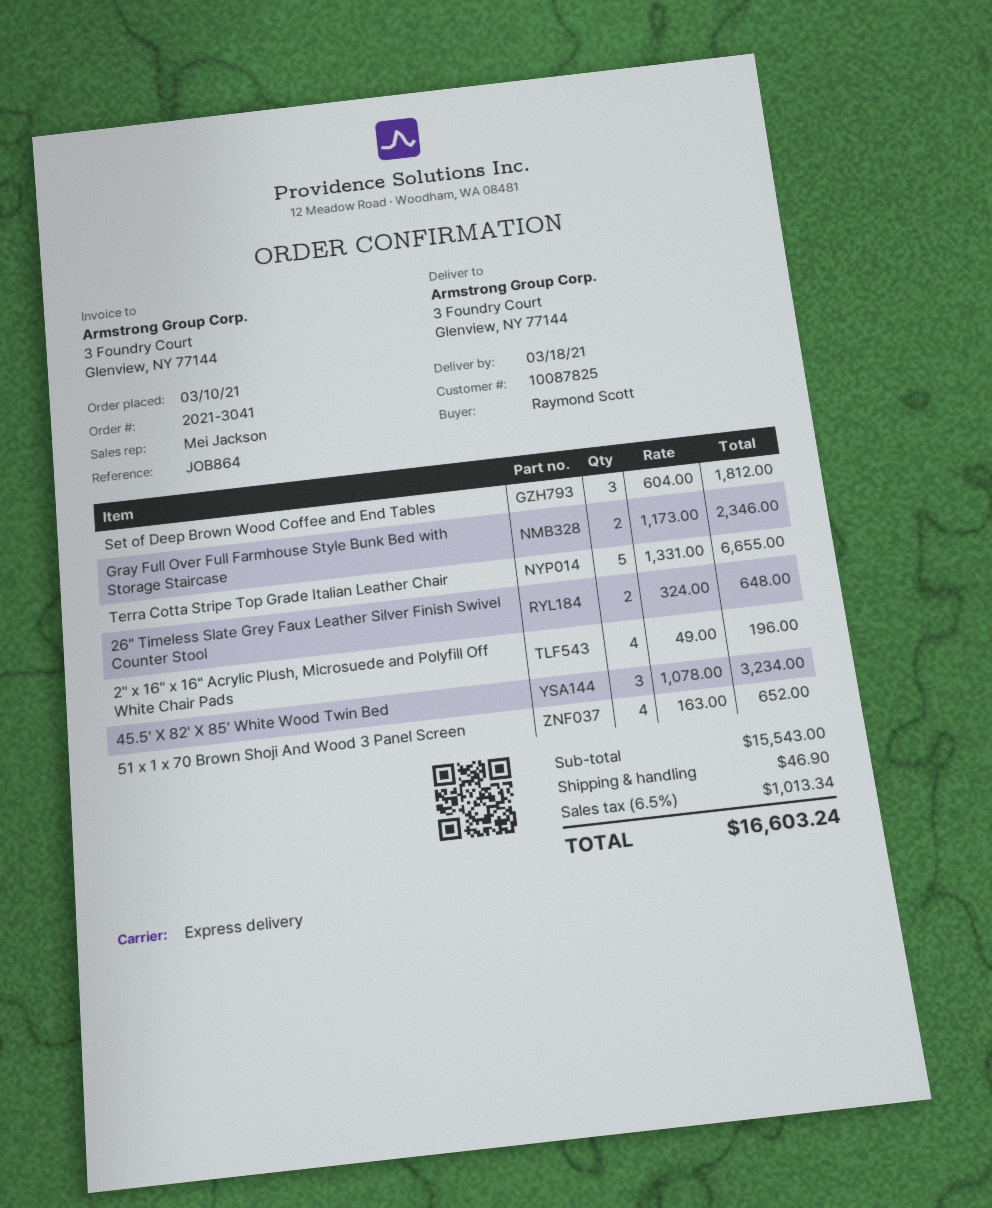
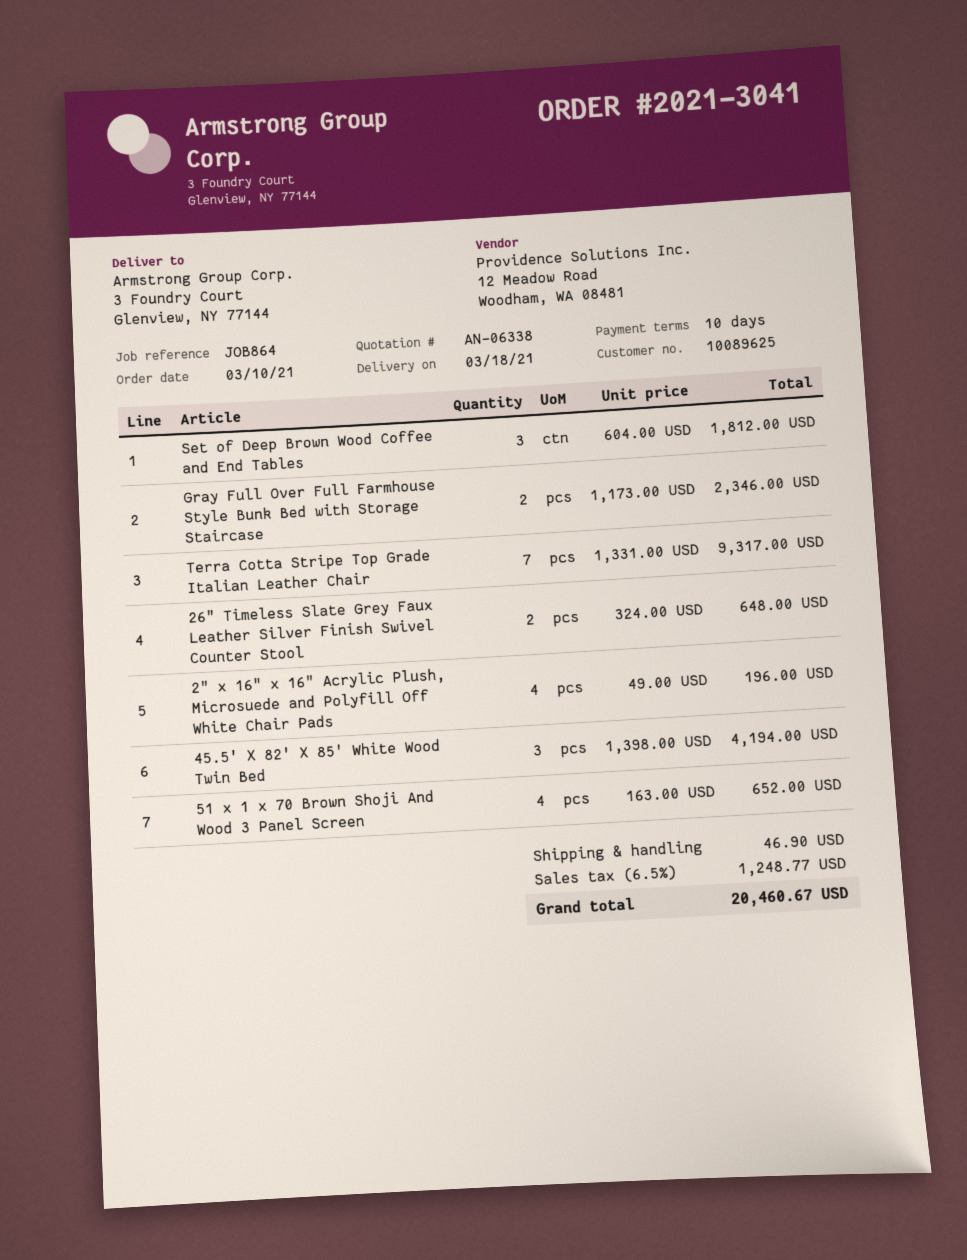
customer number: 10087825 -> 10089625
Terra Cotta Stripe Top Grade Italian Leather Chair: 5 x 1331.00 = 6655.00 -> 7 x 1331.00 = 9317.00
45.5' X 82' X 85' White Wood Twin Bed: 3 x 1078.00 = 3234.00 -> 3 x 1398.00 = 4194.00
tax: 6.5% = 1013.34 -> 6.5% = 1248.77
total: 16603.24 -> 20460.67

